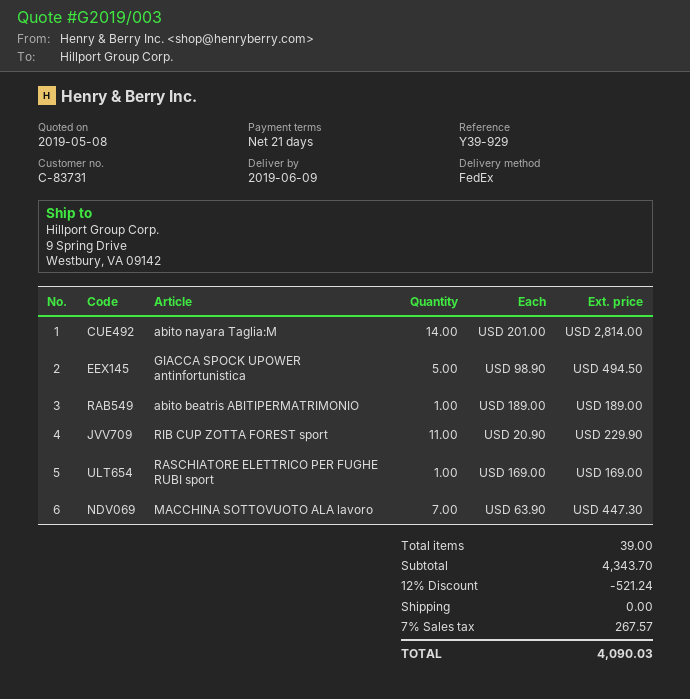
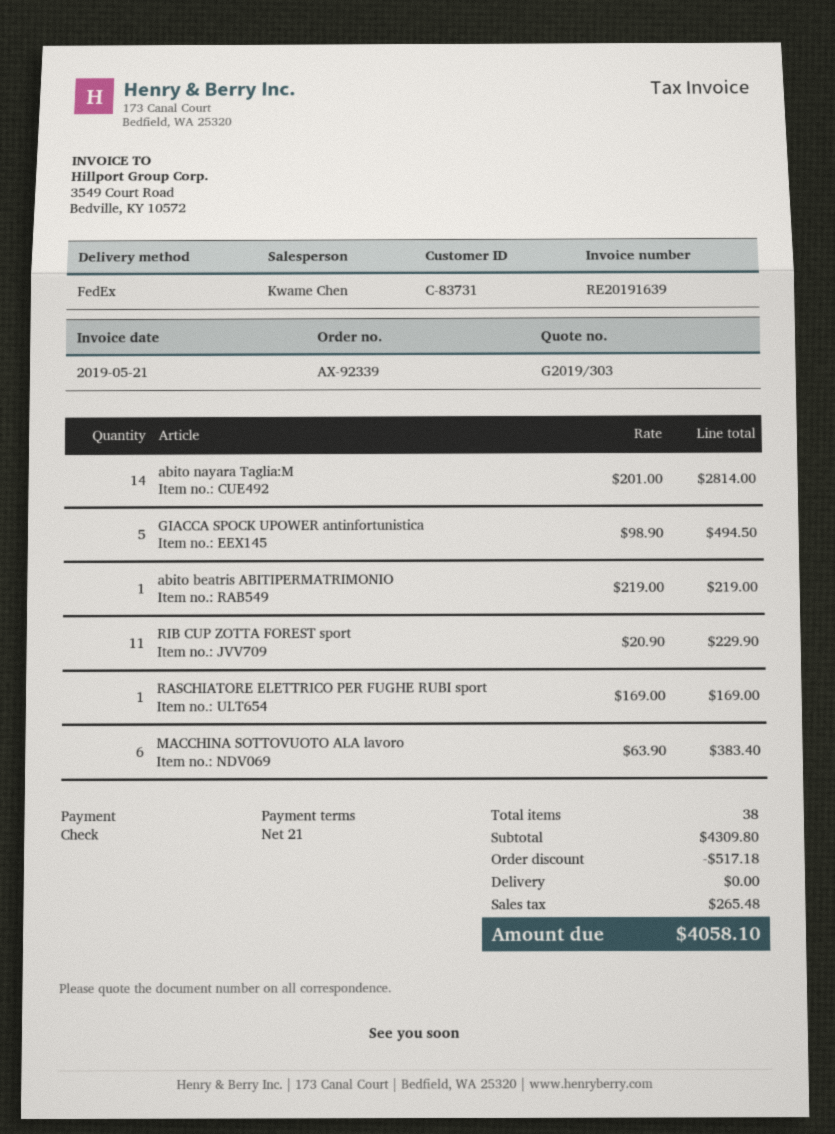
quote number: G2019/003 -> G2019/303
abito beatris ABITIPERMATRIMONIO: 1 x 189.00 = 189.00 -> 1 x 219.00 = 219.00
MACCHINA SOTTOVUOTO ALA lavoro: 7 x 63.90 = 447.30 -> 6 x 63.90 = 383.40
total quantity: 39 -> 38
subtotal: 4343.70 -> 4309.80
discount: 521.24 -> 517.18
tax: 267.57 -> 265.48
total: 4090.03 -> 4058.10

